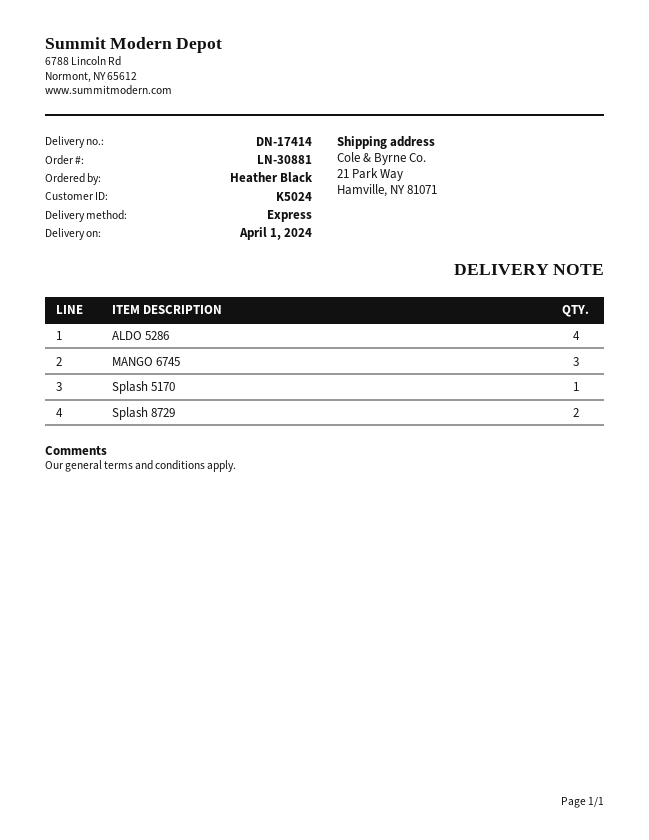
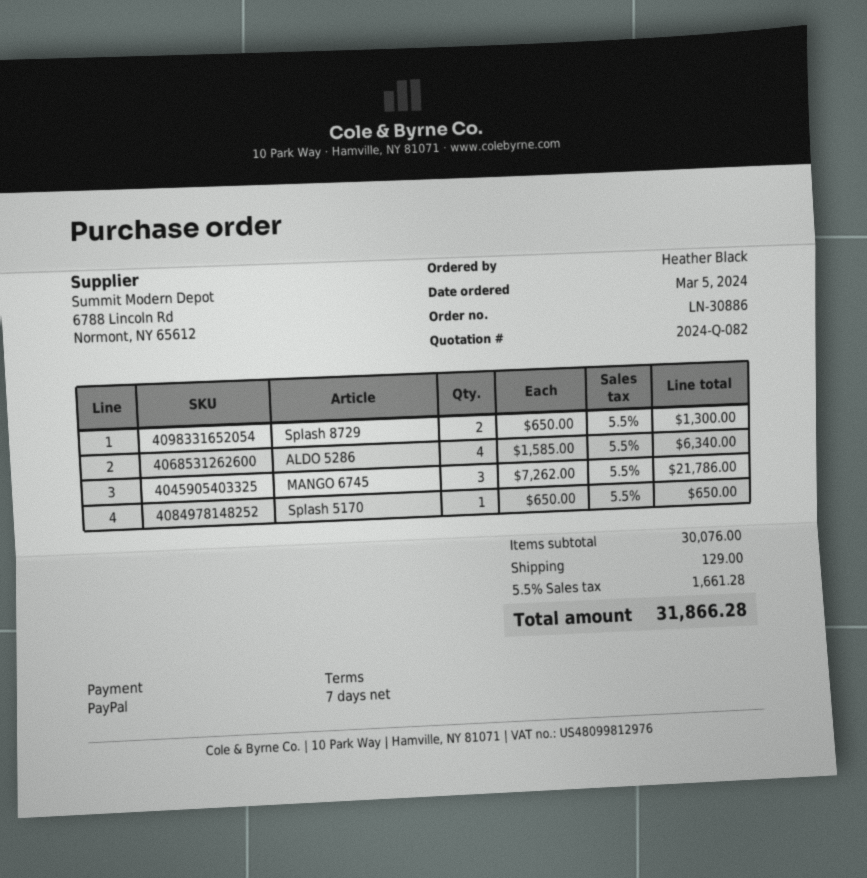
order number: LN-30881 -> LN-30886

